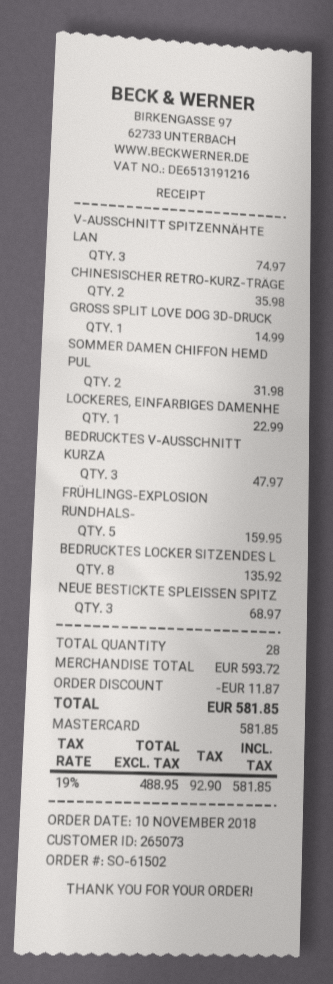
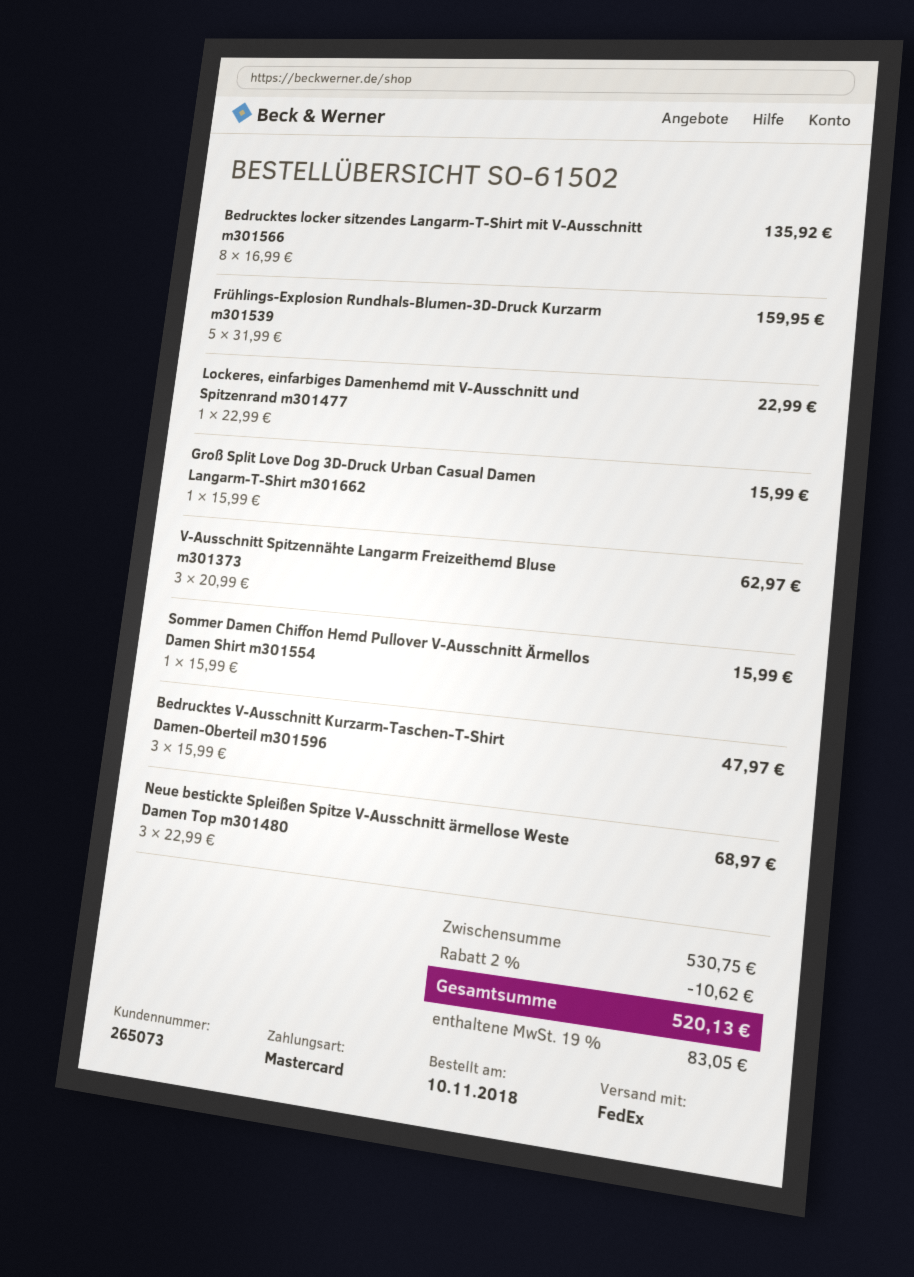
V-AUSSCHNITT SPITZENNÄHTE LAN: 3 for 74.97 -> 3 for 62.97
CHINESISCHER RETRO-KURZ-TRÄGE: 2 for 35.98 -> none
GROSS SPLIT LOVE DOG 3D-DRUCK: 1 for 14.99 -> 1 for 15.99
SOMMER DAMEN CHIFFON HEMD PUL: 2 for 31.98 -> 1 for 15.99
subtotal: 593.72 -> 530.75
discount: 11.87 -> 10.62
tax: 19% = 92.90 -> 19% = 83.05
total: 581.85 -> 520.13

